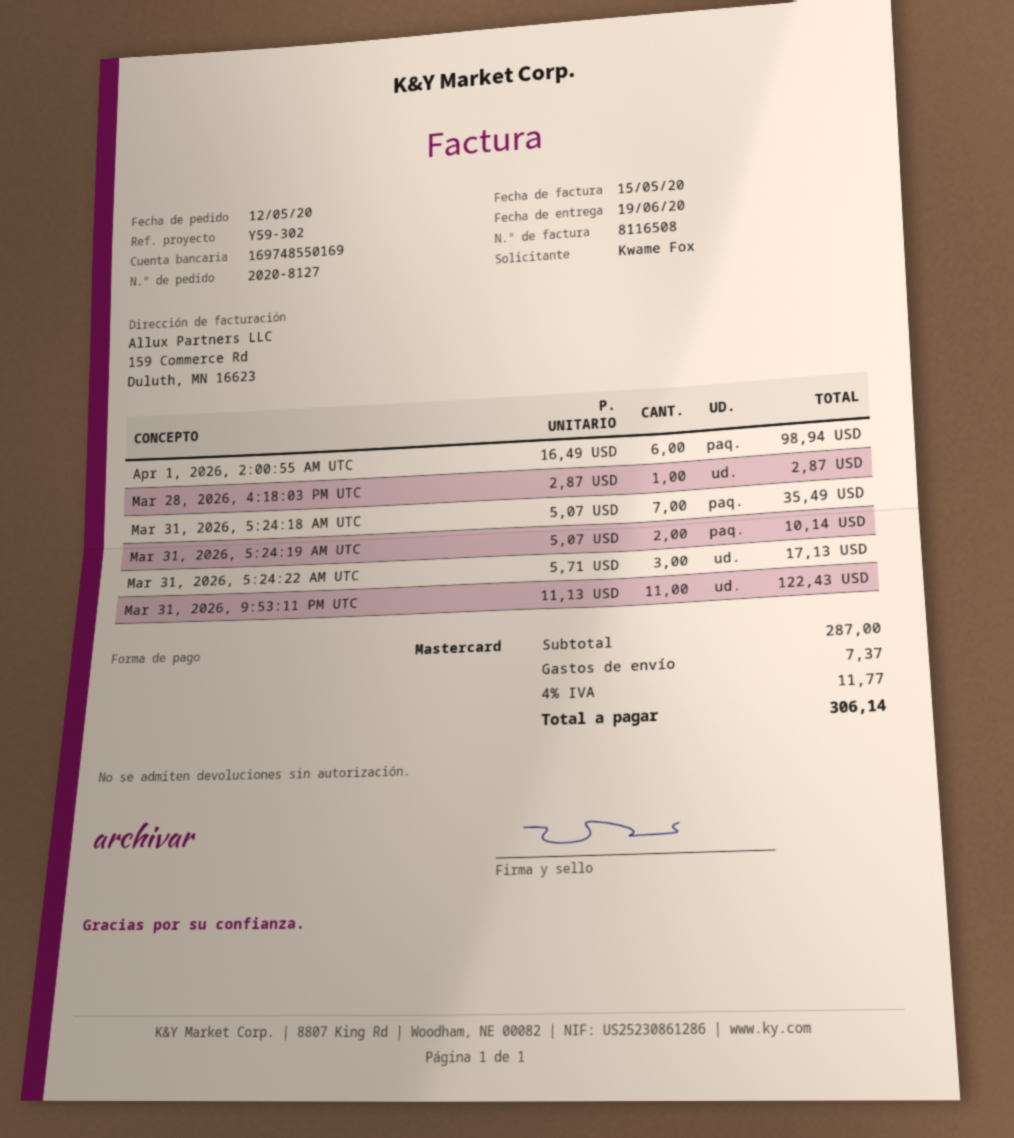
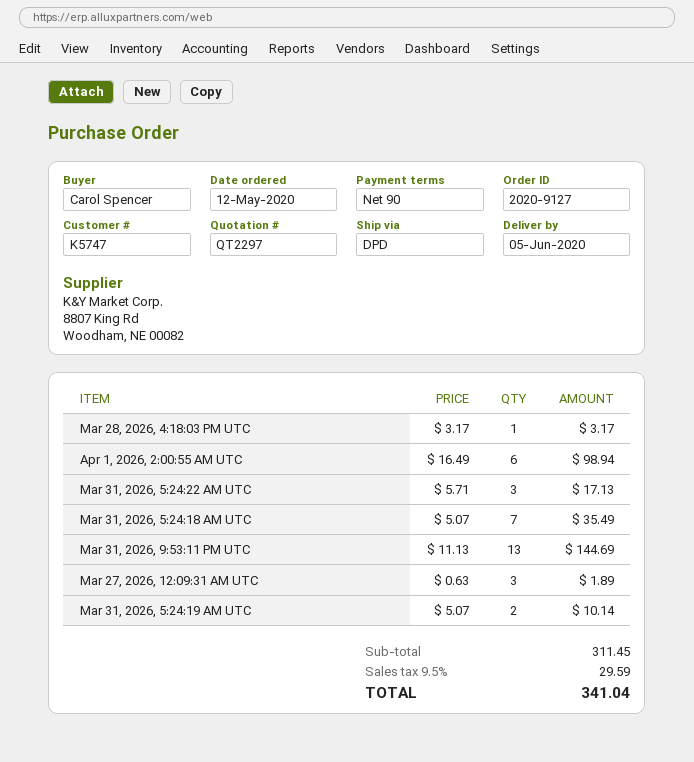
order number: 2020-8127 -> 2020-9127
delivery date: 2020-06-19 -> 2020-06-05
ordered by: Kwame Fox -> Carol Spencer
Mar 28, 2026, 4:18:03 PM UTC: 1 x 2.87 = 2.87 -> 1 x 3.17 = 3.17
Mar 31, 2026, 9:53:11 PM UTC: 11 x 11.13 = 122.43 -> 13 x 11.13 = 144.69
Mar 27, 2026, 12:09:31 AM UTC: none -> 3 x 0.63 = 1.89
subtotal: 287.00 -> 311.45
shipping: 7.37 -> none
tax: 4% = 11.77 -> 9.5% = 29.59
total: 306.14 -> 341.04

